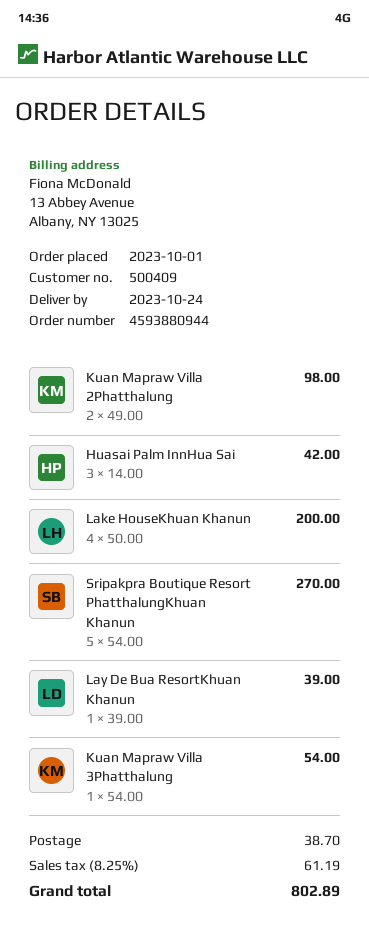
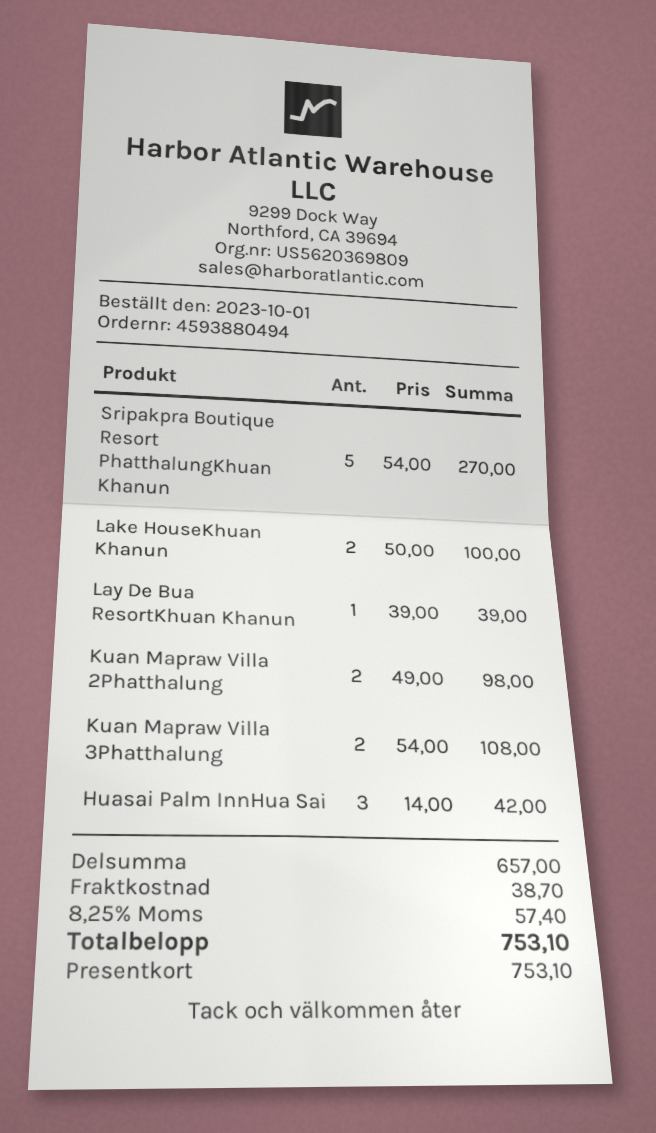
order number: 4593880944 -> 4593880494
Lake HouseKhuan Khanun: 4 x 50.00 = 200.00 -> 2 x 50.00 = 100.00
Kuan Mapraw Villa 3Phatthalung: 1 x 54.00 = 54.00 -> 2 x 54.00 = 108.00
tax: 8.25% = 61.19 -> 8.25% = 57.40
total: 802.89 -> 753.10

